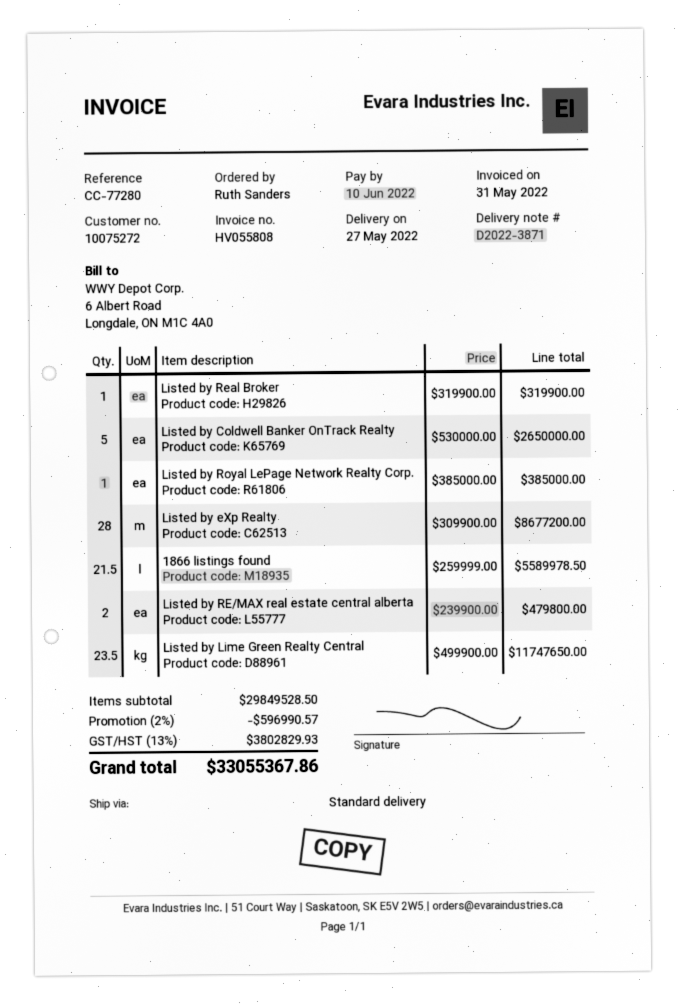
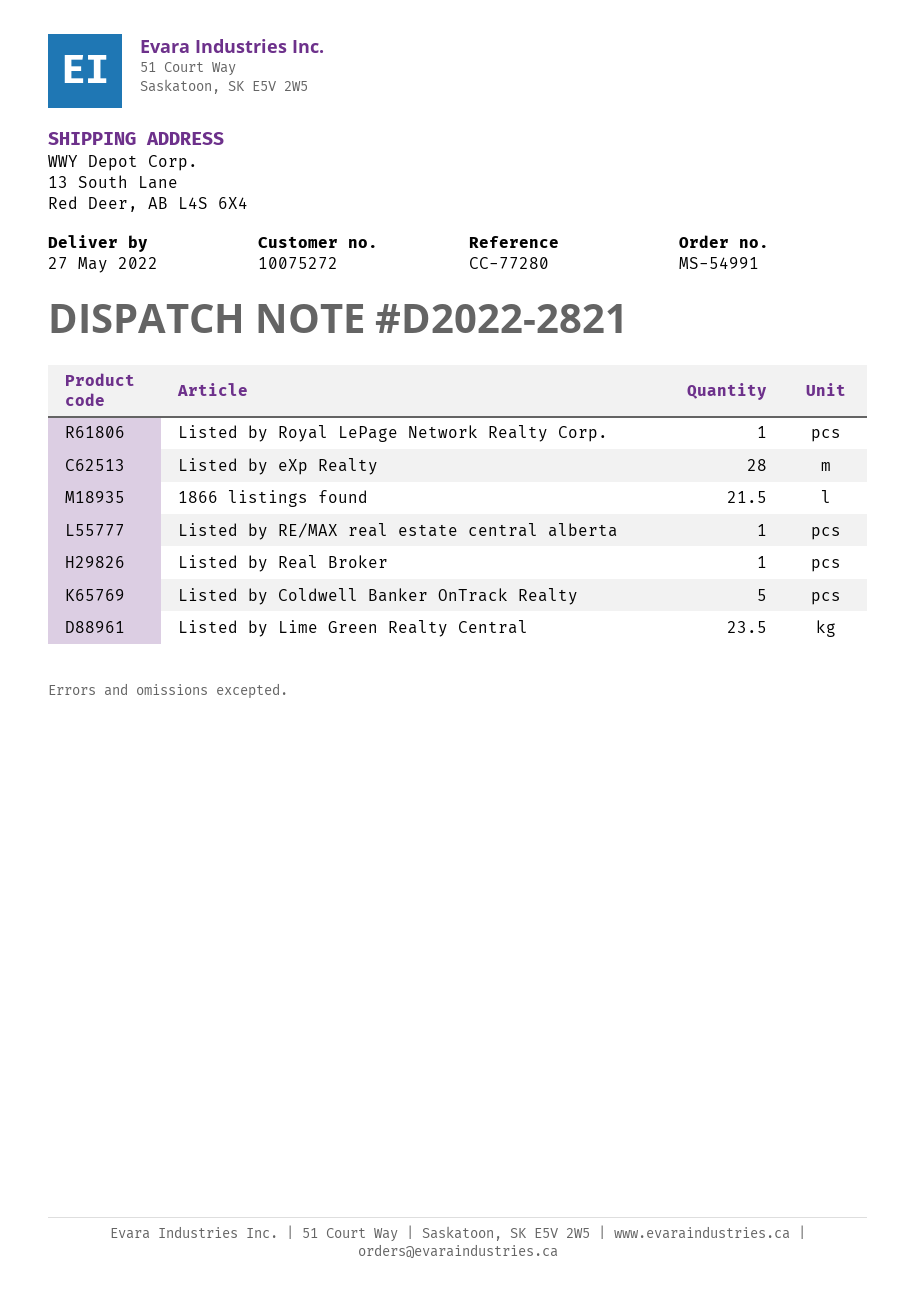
delivery note number: D2022-3871 -> D2022-2821
Listed by RE/MAX real estate central alberta: 2 -> 1

